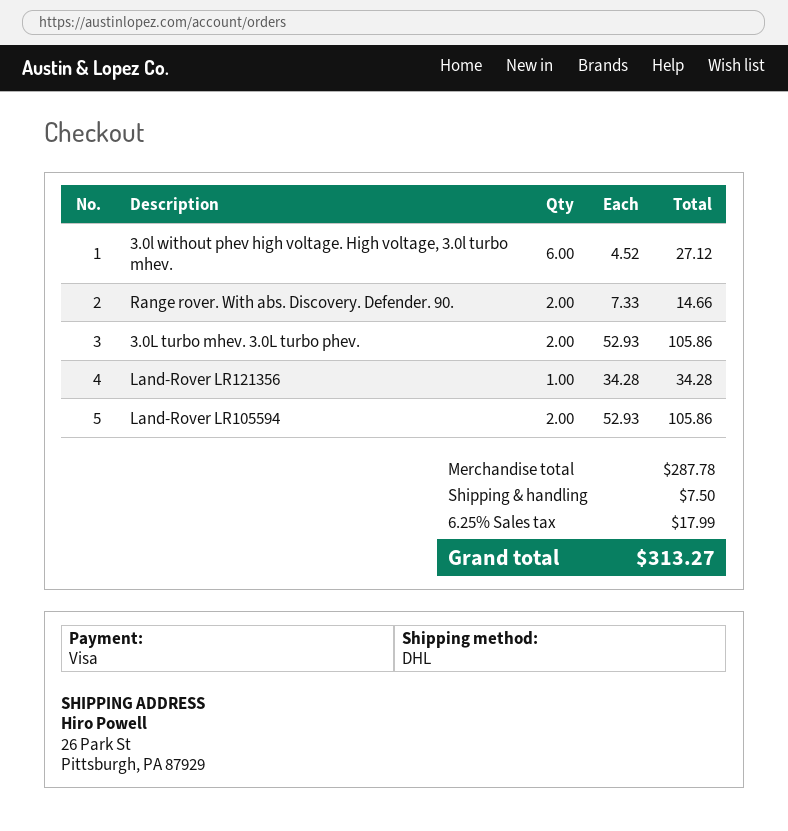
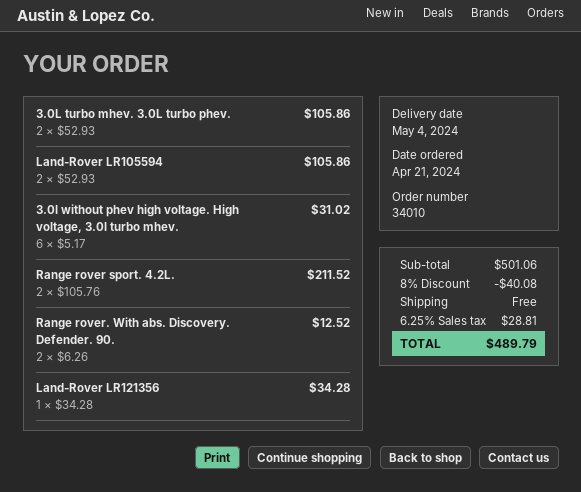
3.0l without phev high voltage. High voltage, 3.0l turbo mhev.: 6 x 4.52 = 27.12 -> 6 x 5.17 = 31.02
Range rover. With abs. Discovery. Defender. 90.: 2 x 7.33 = 14.66 -> 2 x 6.26 = 12.52
Range rover sport. 4.2L.: none -> 2 x 105.76 = 211.52
subtotal: 287.78 -> 501.06
discount: none -> 8% = 40.08
shipping: 7.50 -> 0.00
tax: 6.25% = 17.99 -> 6.25% = 28.81
total: 313.27 -> 489.79

